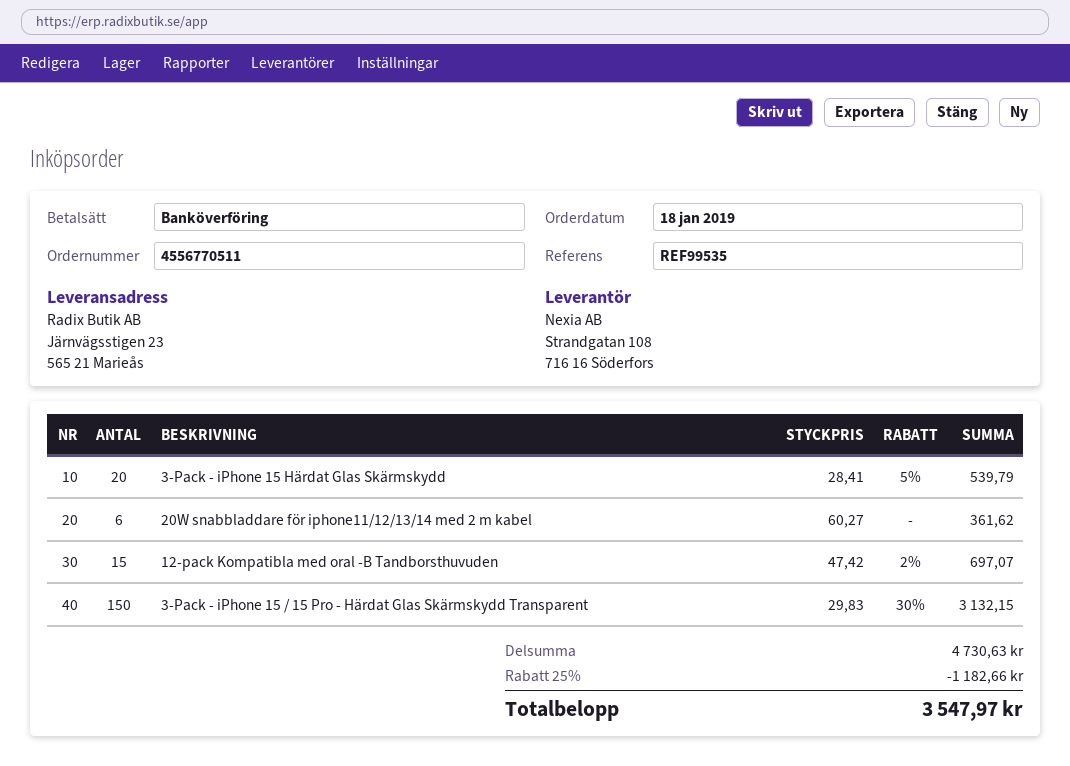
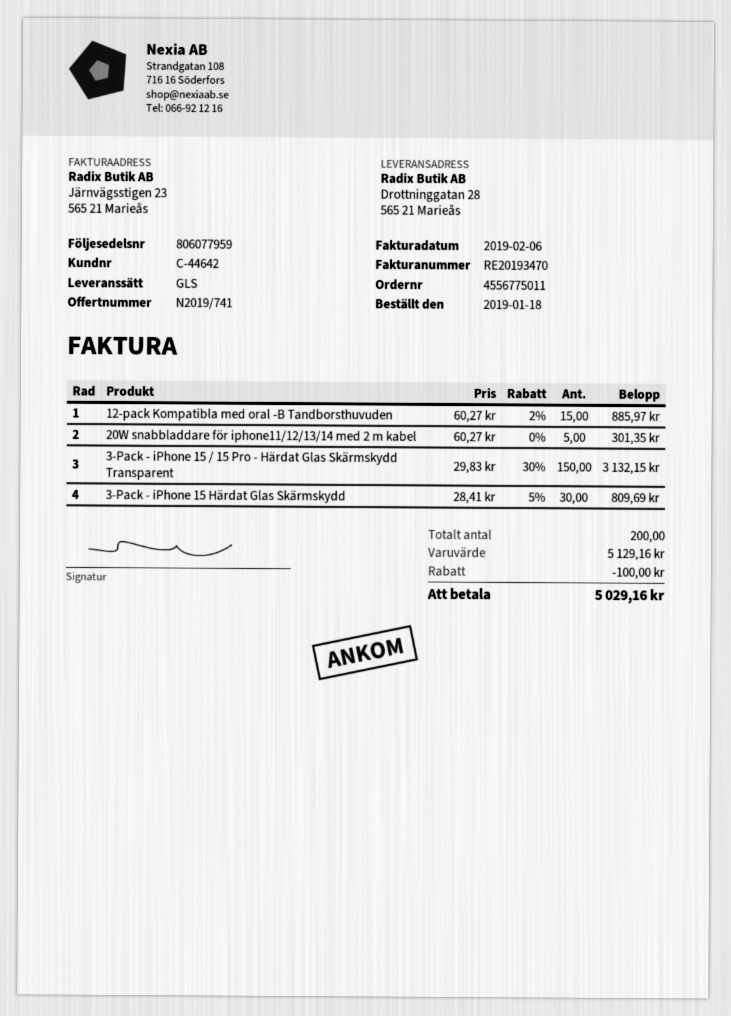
order number: 4556770511 -> 4556775011
ship to: Järnvägsstigen 23, 565 21 Marieås -> Drottninggatan 28, 565 21 Marieås
3-Pack - iPhone 15 Härdat Glas Skärmskydd: 20 x 28.41 - 5% = 539.79 -> 30 x 28.41 - 5% = 809.69
20W snabbladdare för iphone11/12/13/14 med 2 m kabel: 6 x 60.27 = 361.62 -> 5 x 60.27 = 301.35
12-pack Kompatibla med oral -B Tandborsthuvuden: 15 x 47.42 - 2% = 697.07 -> 15 x 60.27 - 2% = 885.97
subtotal: 4730.63 -> 5129.16
discount: 1182.66 -> 100.00
total: 3547.97 -> 5029.16

